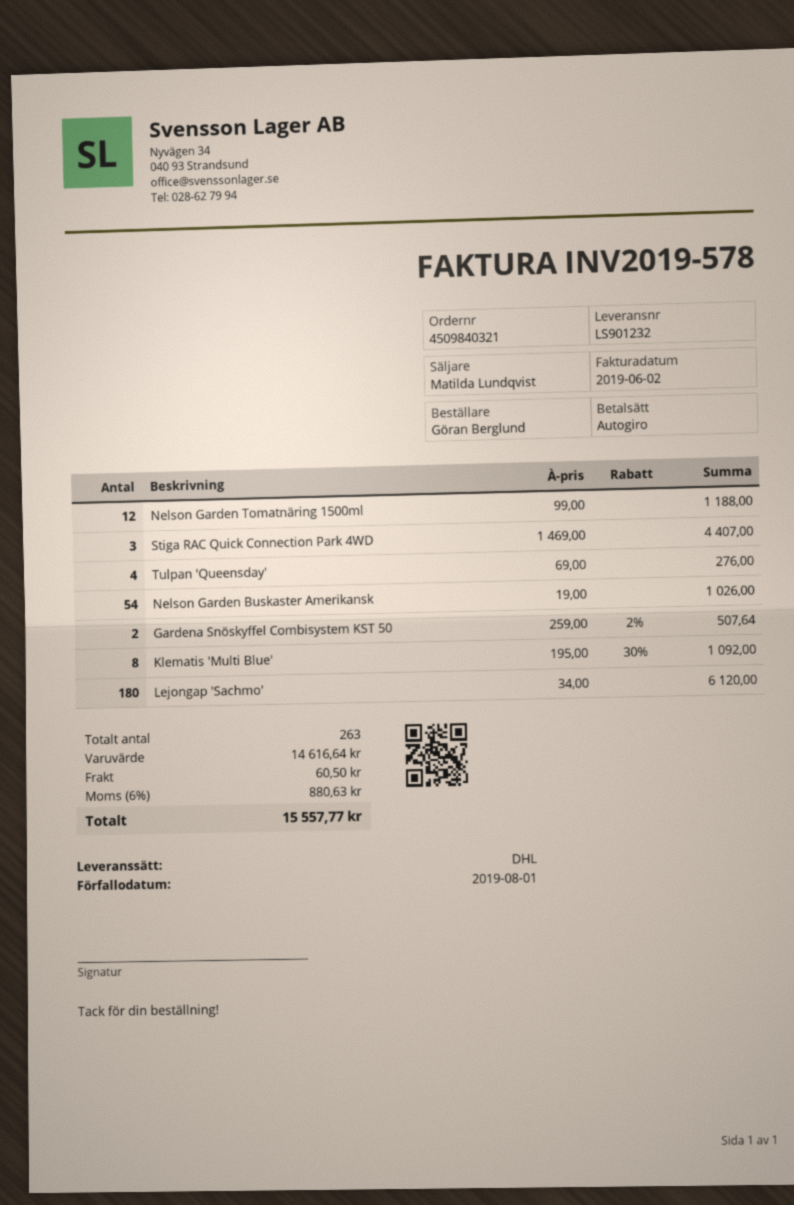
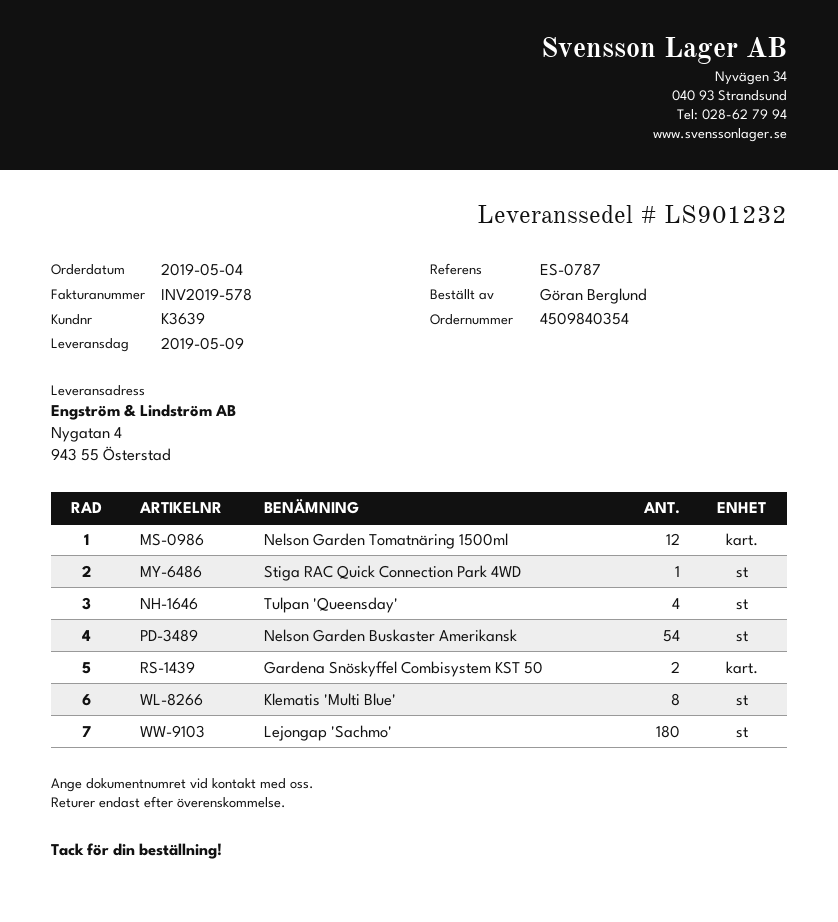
order number: 4509840321 -> 4509840354
Stiga RAC Quick Connection Park 4WD: 3 -> 1

